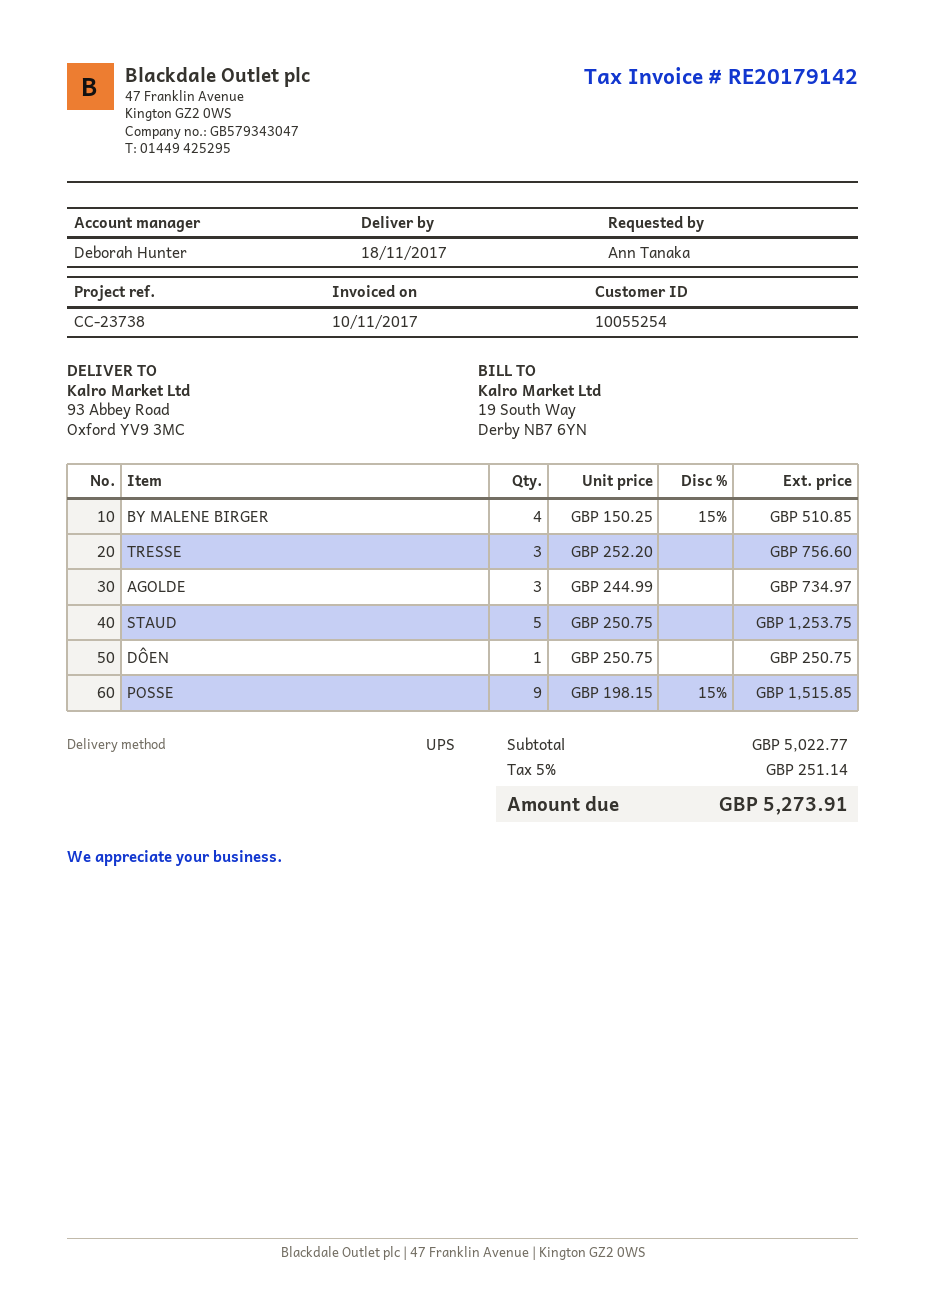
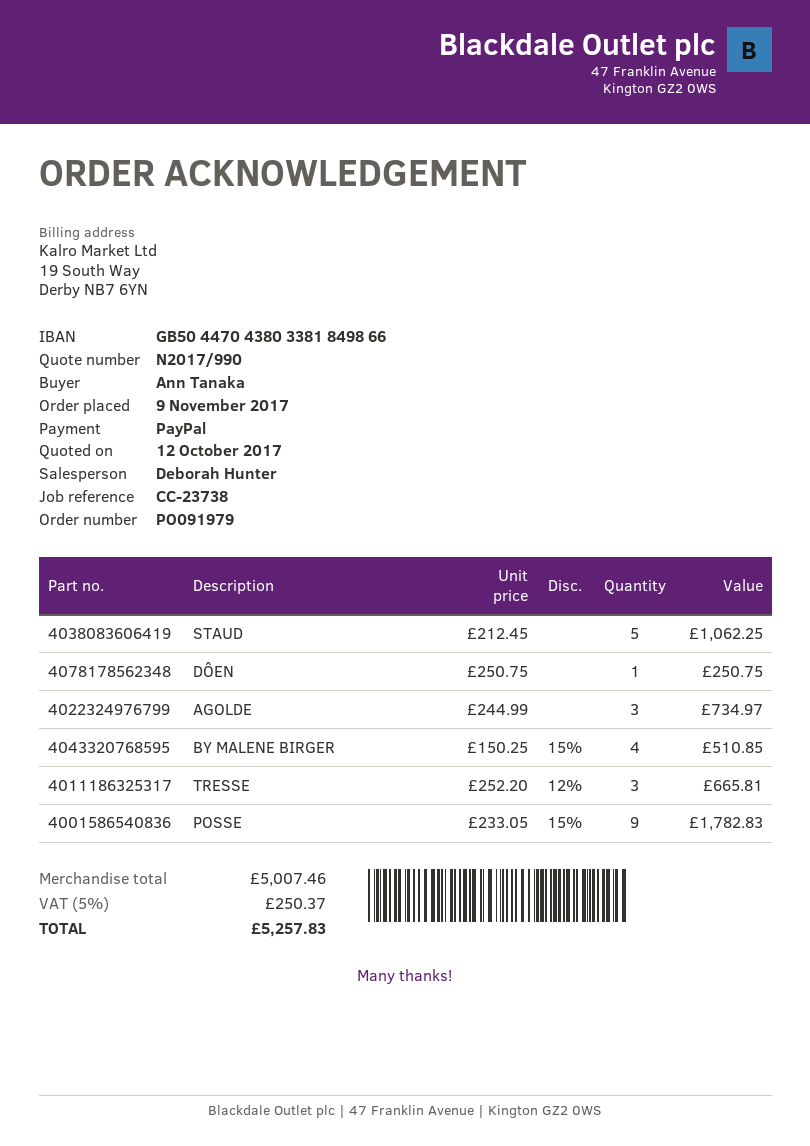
TRESSE: 3 x 252.20 = 756.60 -> 3 x 252.20 - 12% = 665.81
STAUD: 5 x 250.75 = 1253.75 -> 5 x 212.45 = 1062.25
POSSE: 9 x 198.15 - 15% = 1515.85 -> 9 x 233.05 - 15% = 1782.83
subtotal: 5022.77 -> 5007.46
tax: 5% = 251.14 -> 5% = 250.37
total: 5273.91 -> 5257.83

